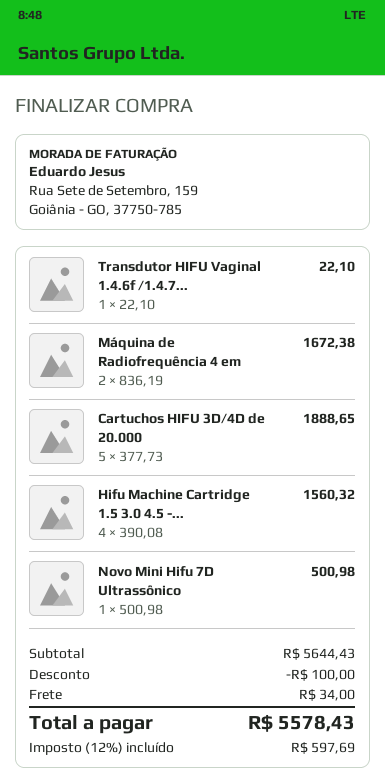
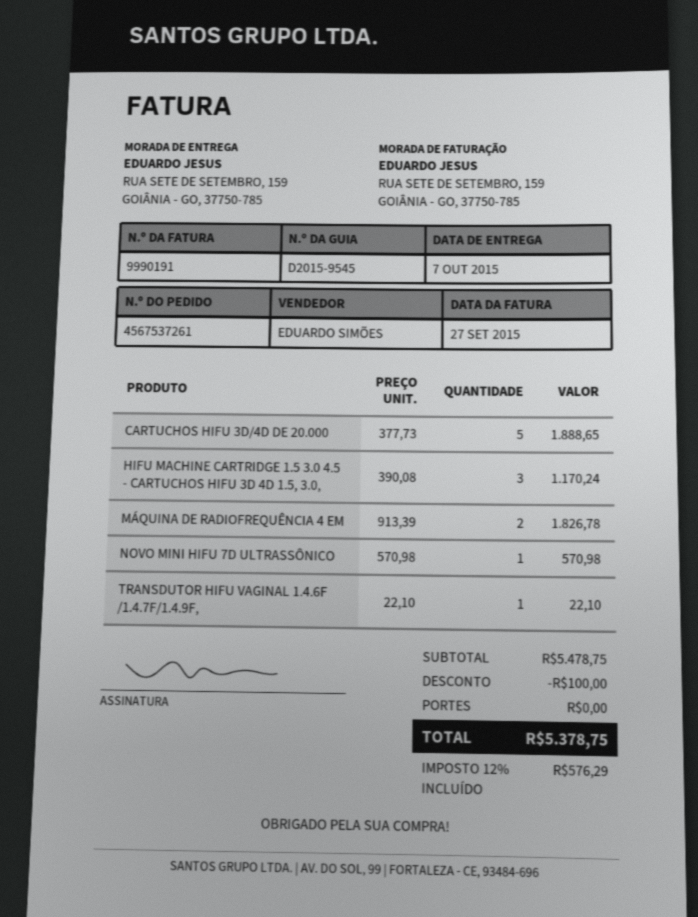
Máquina de Radiofrequência 4 em: 2 x 836.19 = 1672.38 -> 2 x 913.39 = 1826.78
Hifu Machine Cartridge 1.5 3.0 4.5 -...: 4 x 390.08 = 1560.32 -> 3 x 390.08 = 1170.24
Novo Mini Hifu 7D Ultrassônico: 1 x 500.98 = 500.98 -> 1 x 570.98 = 570.98
subtotal: 5644.43 -> 5478.75
shipping: 34.00 -> 0.00
tax: 12% = 597.69 -> 12% = 576.29
total: 5578.43 -> 5378.75

